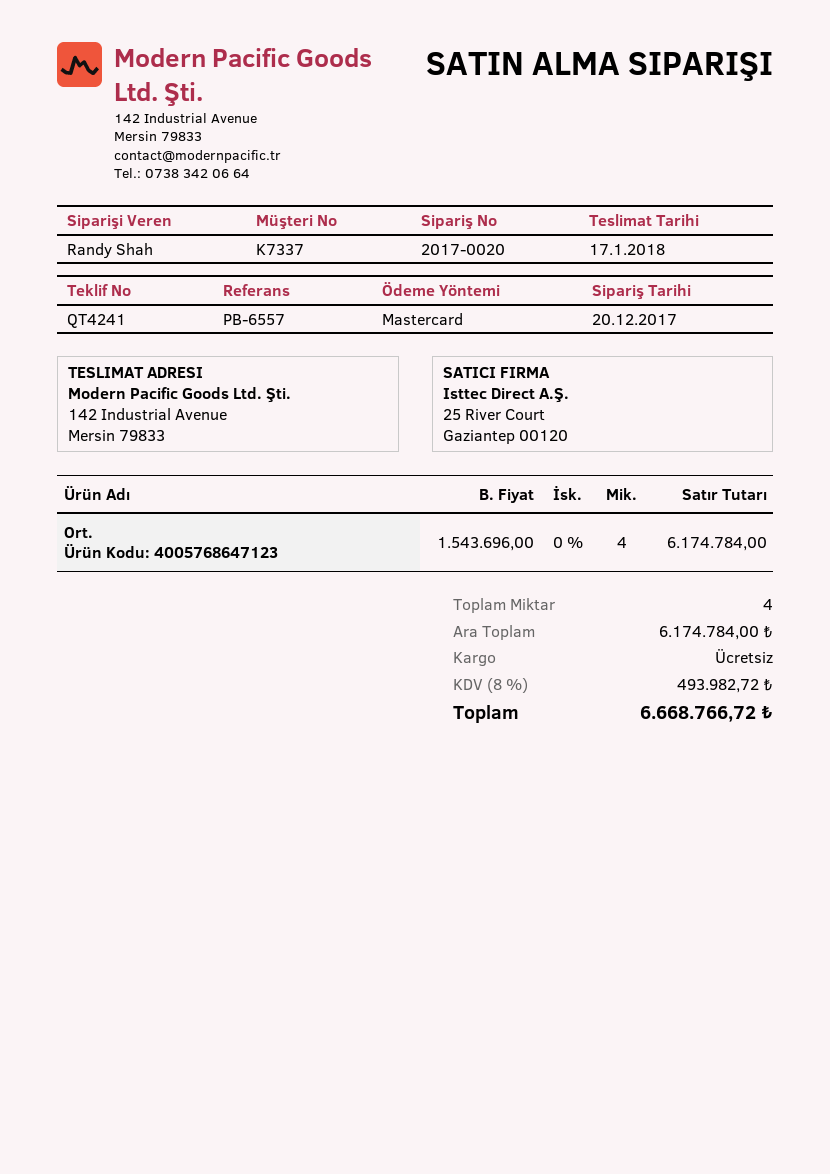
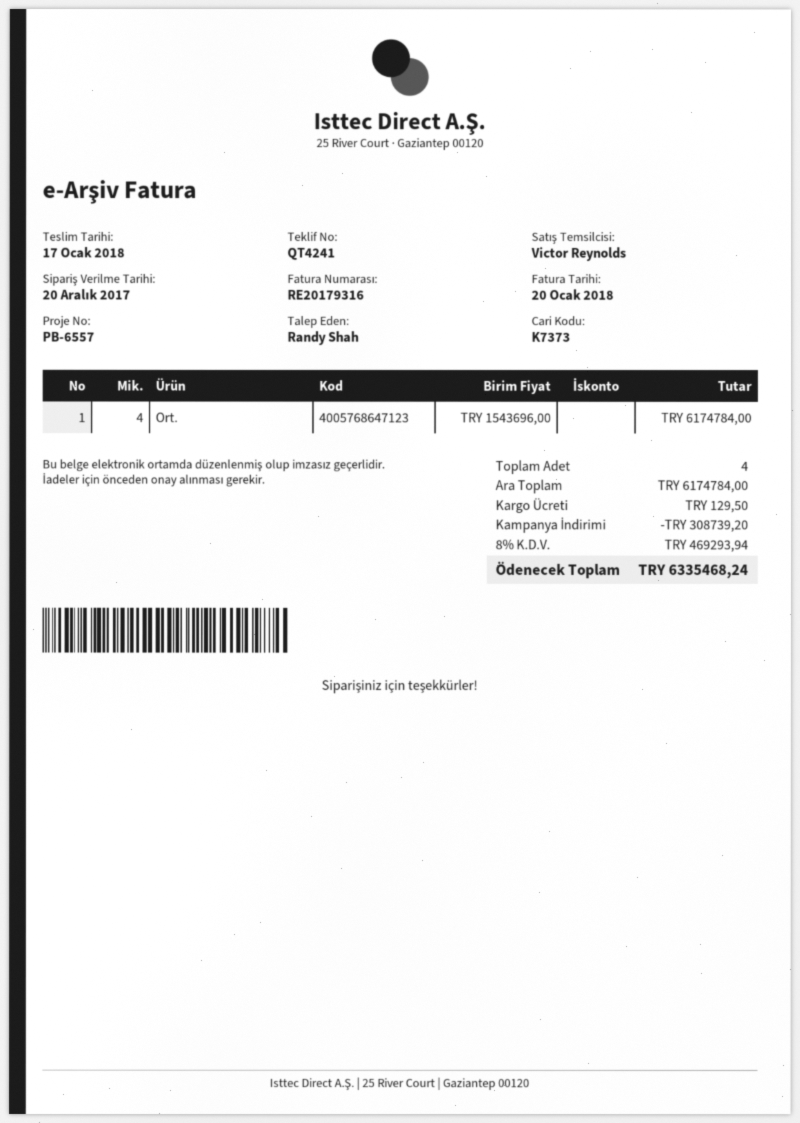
customer number: K7337 -> K7373
discount: none -> 308739.20
shipping: 0.00 -> 129.50
tax: 8% = 493982.72 -> 8% = 469293.94
total: 6668766.72 -> 6335468.24

